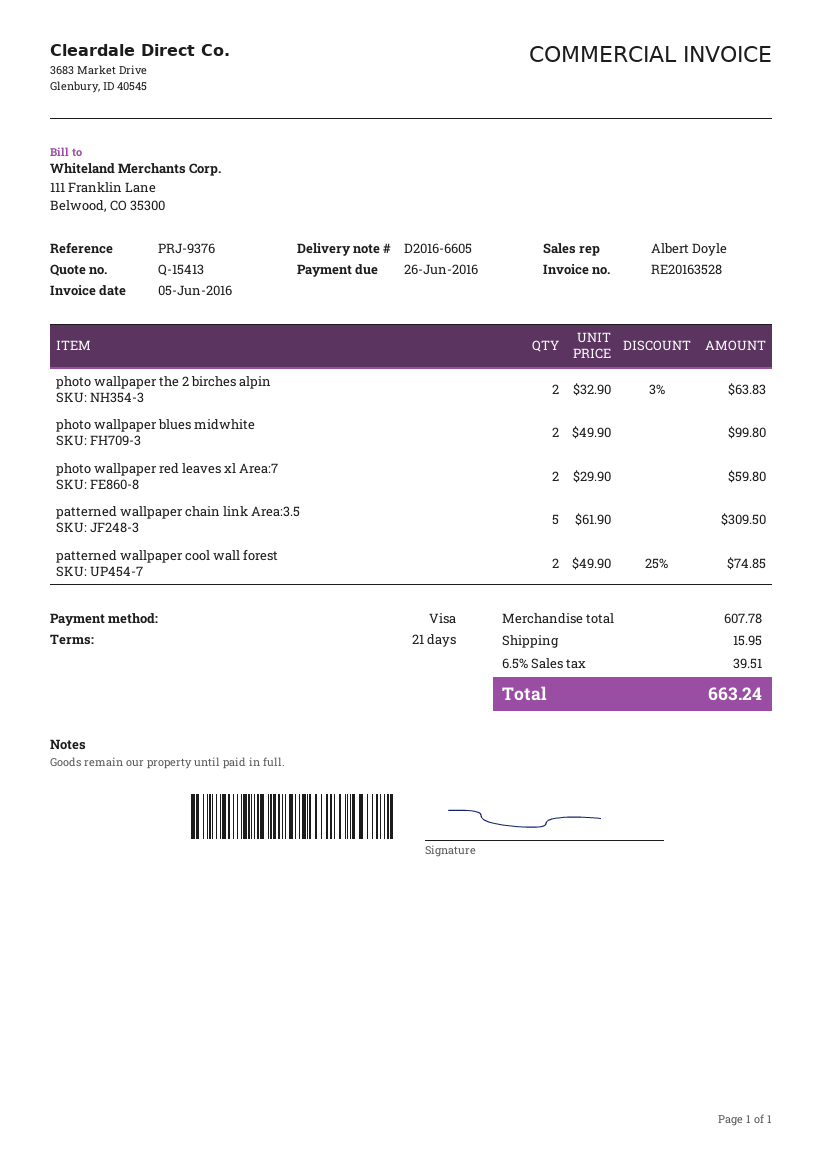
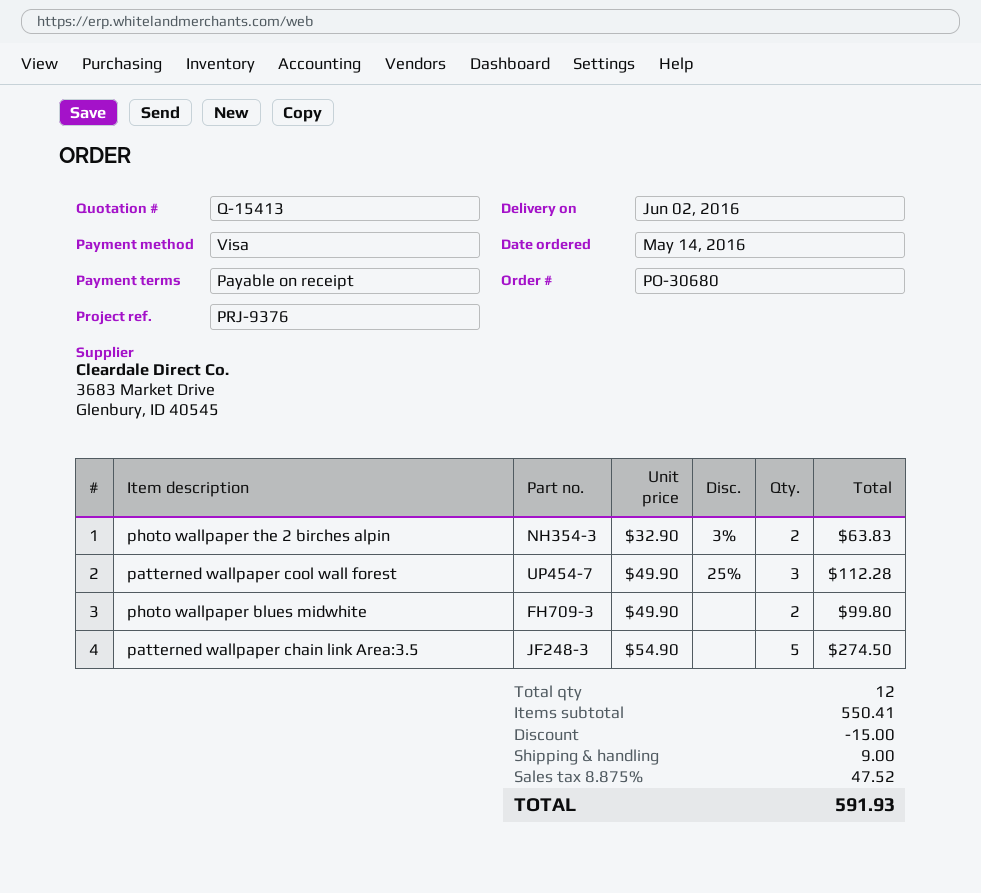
payment terms: 21 days -> on receipt
photo wallpaper red leaves xl Area:7: 2 x 29.90 = 59.80 -> none
patterned wallpaper chain link Area:3.5: 5 x 61.90 = 309.50 -> 5 x 54.90 = 274.50
patterned wallpaper cool wall forest: 2 x 49.90 - 25% = 74.85 -> 3 x 49.90 - 25% = 112.28
subtotal: 607.78 -> 550.41
discount: none -> 15.00
shipping: 15.95 -> 9.00
tax: 6.5% = 39.51 -> 8.875% = 47.52
total: 663.24 -> 591.93

